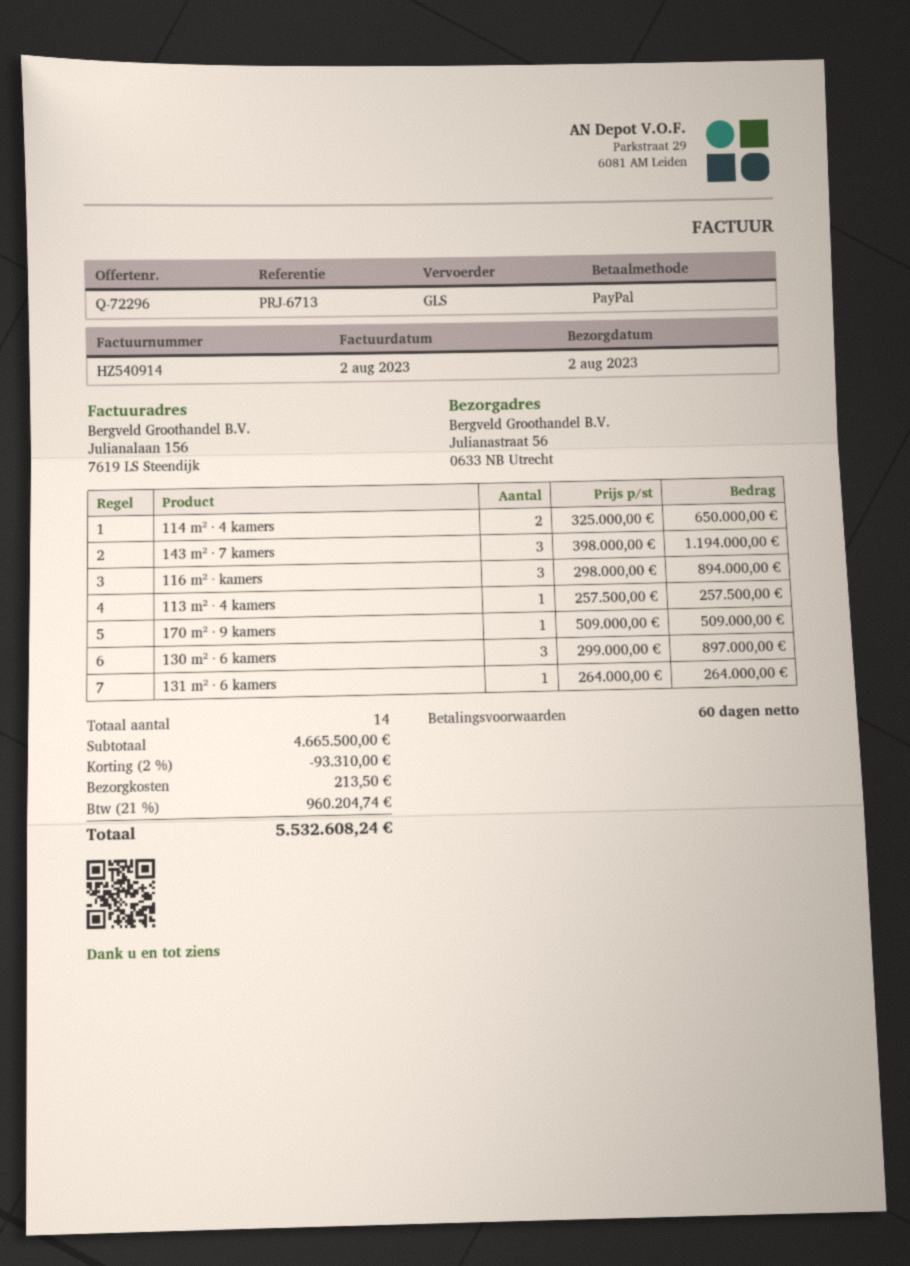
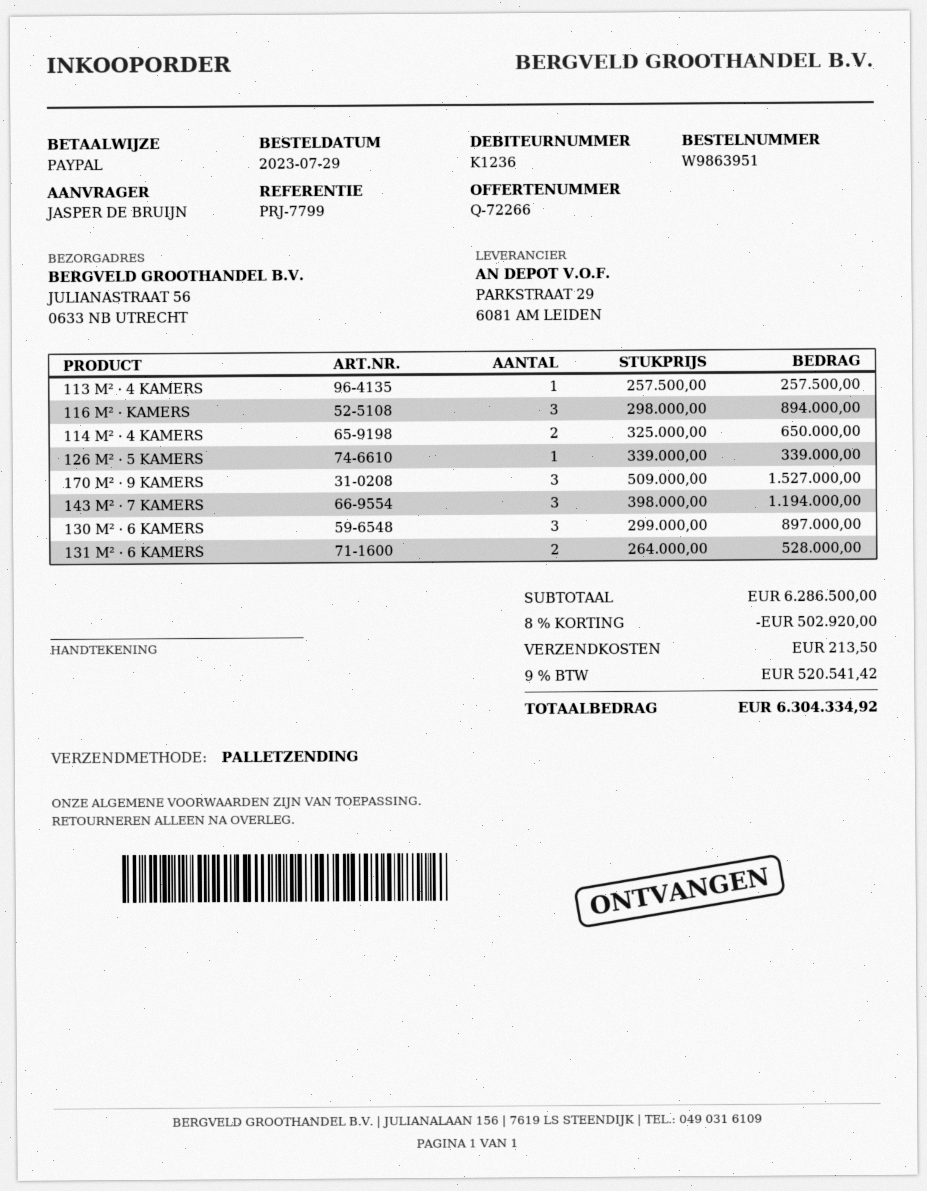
quote number: Q-72296 -> Q-72266
reference: PRJ-6713 -> PRJ-7799
shipping method: GLS -> pallet freight
170 m² · 9 kamers: 1 x 509000.00 = 509000.00 -> 3 x 509000.00 = 1527000.00
131 m² · 6 kamers: 1 x 264000.00 = 264000.00 -> 2 x 264000.00 = 528000.00
126 M² · 5 KAMERS: none -> 1 x 339000.00 = 339000.00
subtotal: 4665500.00 -> 6286500.00
discount: 2% = 93310.00 -> 8% = 502920.00
tax: 21% = 960204.74 -> 9% = 520541.42
total: 5532608.24 -> 6304334.92

